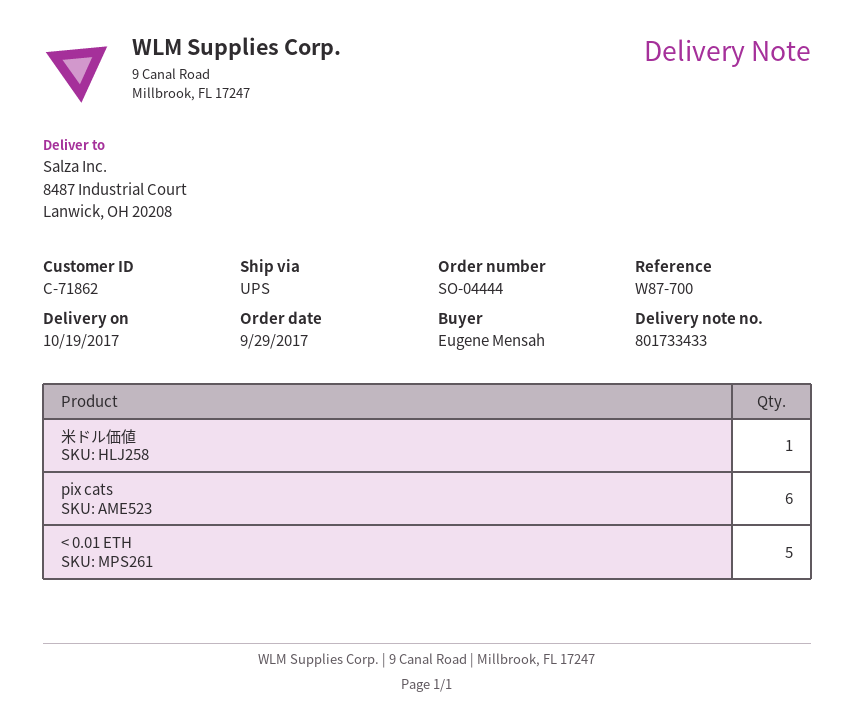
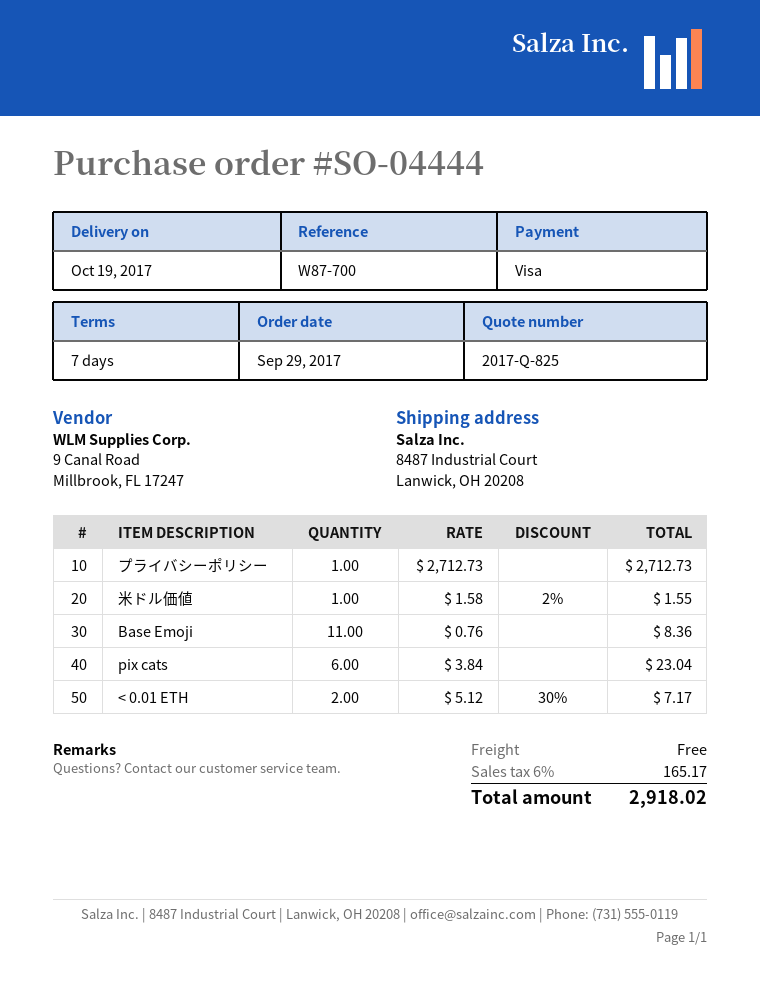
< 0.01 ETH: 5 -> 2
プライバシーポリシー: none -> 1
Base Emoji: none -> 11

